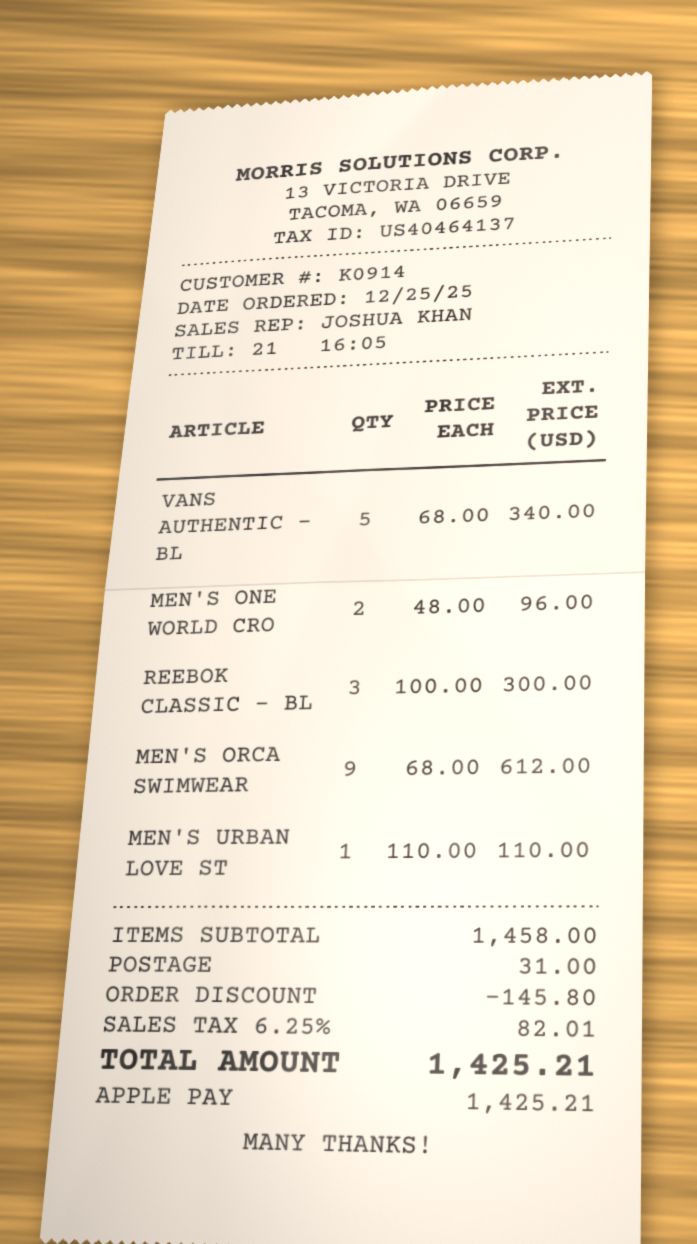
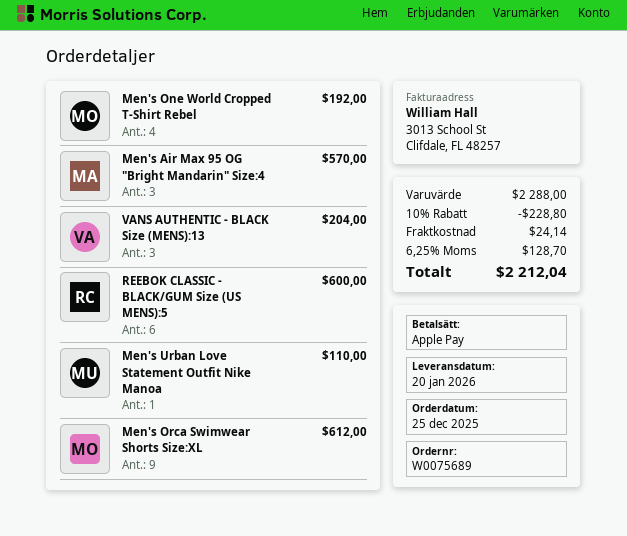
VANS AUTHENTIC - BL: 5 for 340.00 -> 3 for 204.00
MEN'S ONE WORLD CRO: 2 for 96.00 -> 4 for 192.00
REEBOK CLASSIC - BL: 3 for 300.00 -> 6 for 600.00
Men's Air Max 95 OG "Bright Mandarin" Size:4: none -> 3 for 570.00
subtotal: 1458.00 -> 2288.00
discount: 145.80 -> 228.80
shipping: 31.00 -> 24.14
tax: 6.25% = 82.01 -> 6.25% = 128.70
total: 1425.21 -> 2212.04

